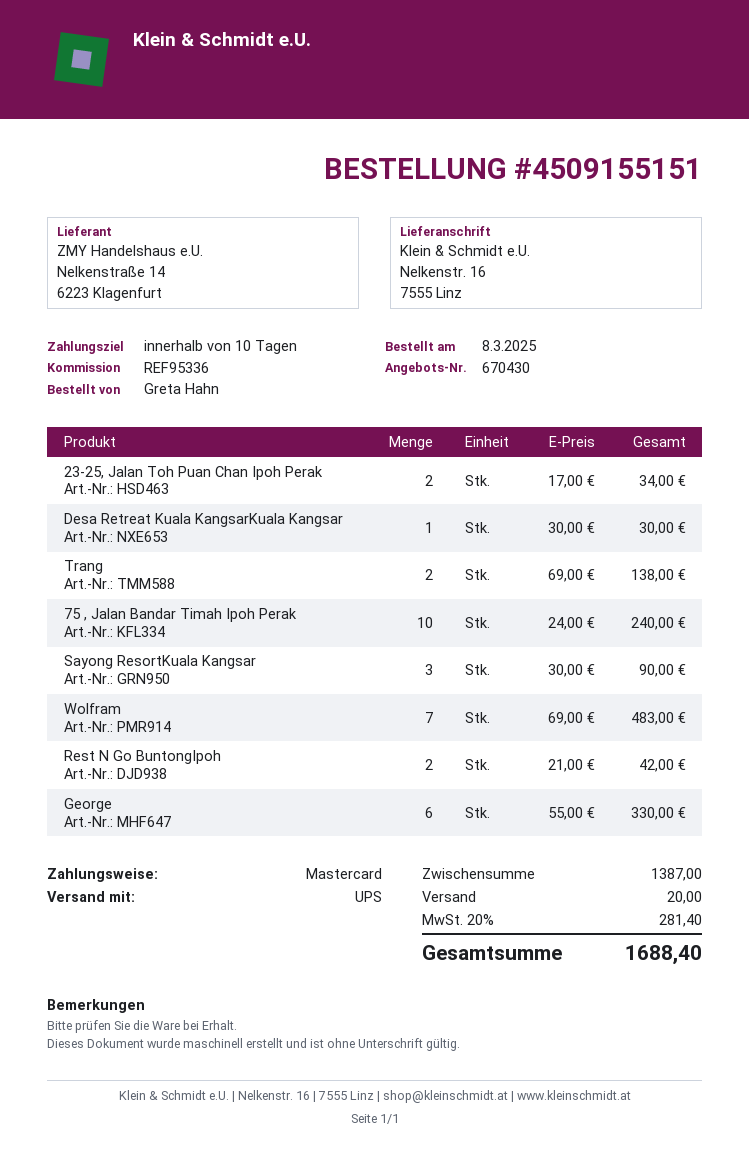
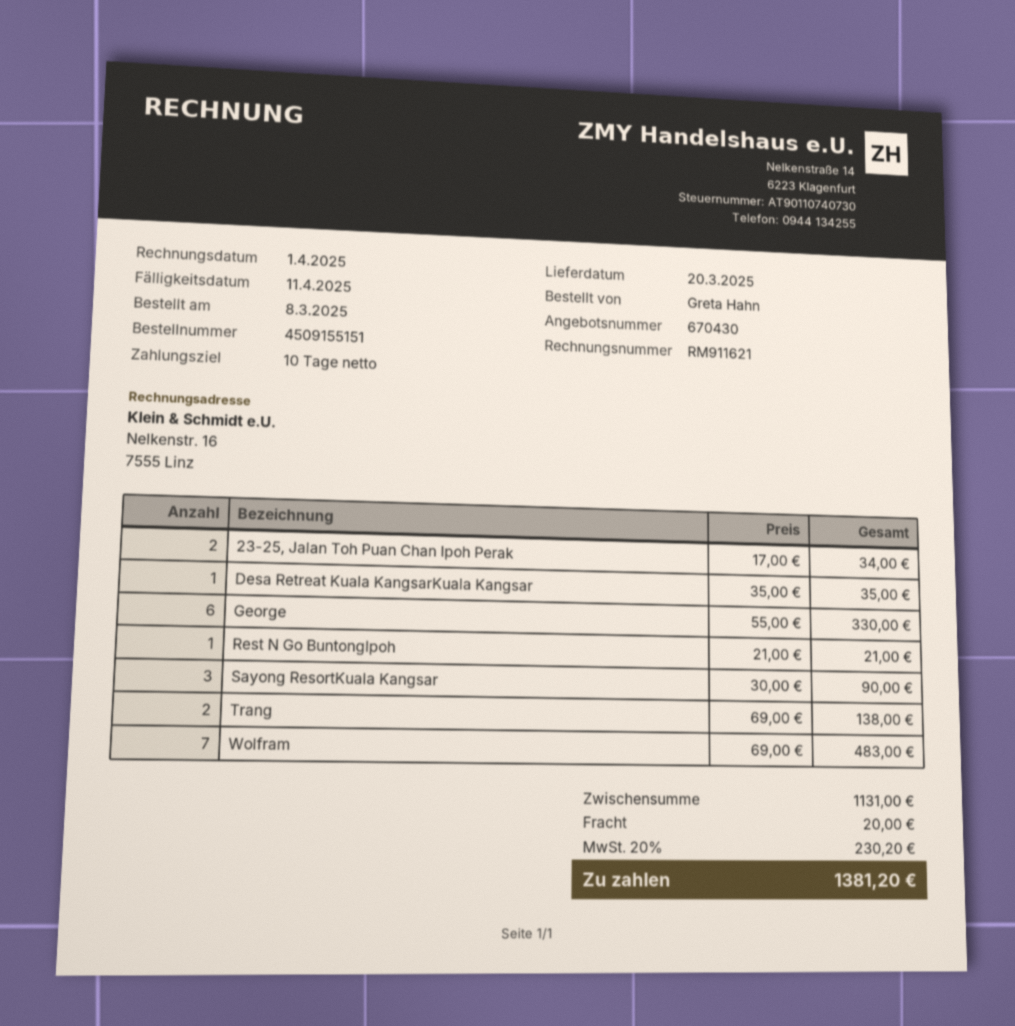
Desa Retreat Kuala KangsarKuala Kangsar: 1 x 30.00 = 30.00 -> 1 x 35.00 = 35.00
75 , Jalan Bandar Timah Ipoh Perak: 10 x 24.00 = 240.00 -> none
Rest N Go BuntongIpoh: 2 x 21.00 = 42.00 -> 1 x 21.00 = 21.00
subtotal: 1387.00 -> 1131.00
tax: 20% = 281.40 -> 20% = 230.20
total: 1688.40 -> 1381.20

